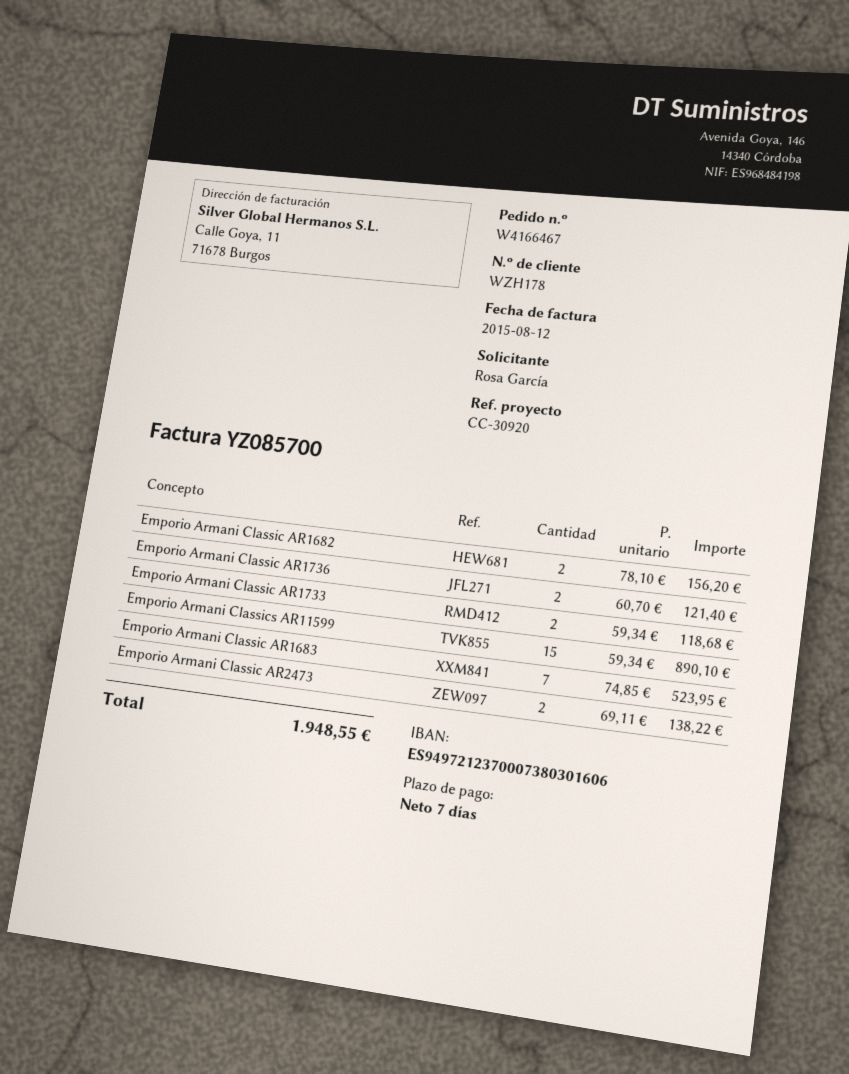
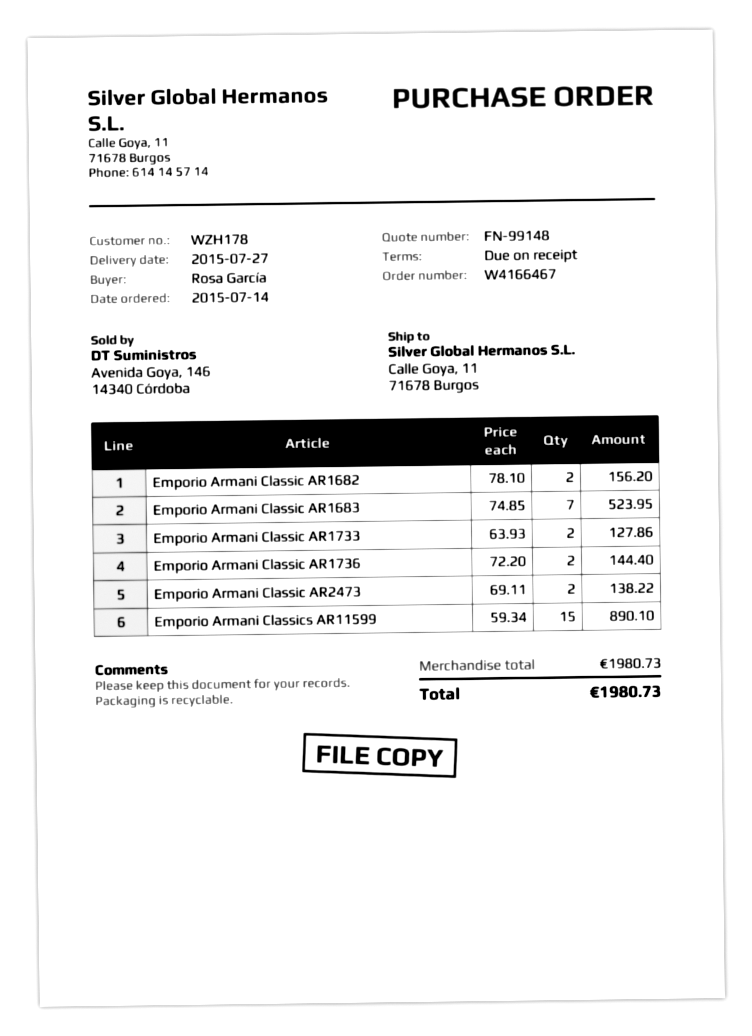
payment terms: 7 days -> on receipt
Emporio Armani Classic AR1736: 2 x 60.70 = 121.40 -> 2 x 72.20 = 144.40
Emporio Armani Classic AR1733: 2 x 59.34 = 118.68 -> 2 x 63.93 = 127.86
total: 1948.55 -> 1980.73

